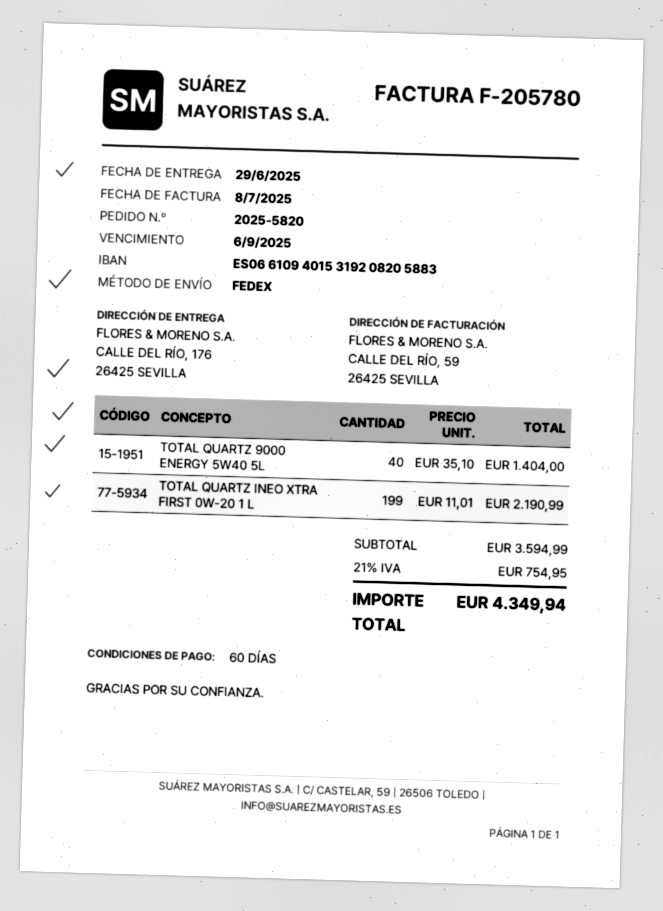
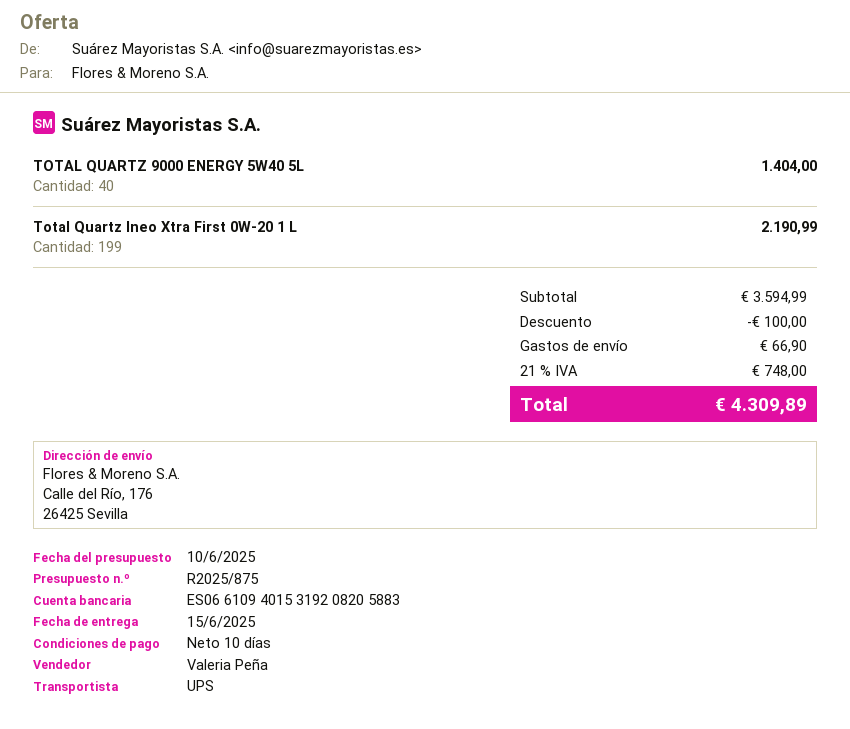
delivery date: 2025-06-29 -> 2025-06-15
payment terms: 60 days -> 10 days
shipping method: FedEx -> UPS
discount: none -> 100.00
shipping: none -> 66.90
tax: 21% = 754.95 -> 21% = 748.00
total: 4349.94 -> 4309.89

